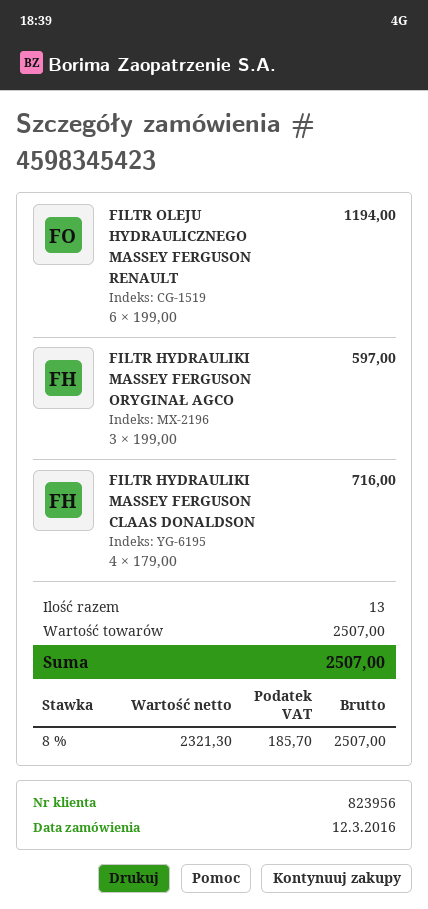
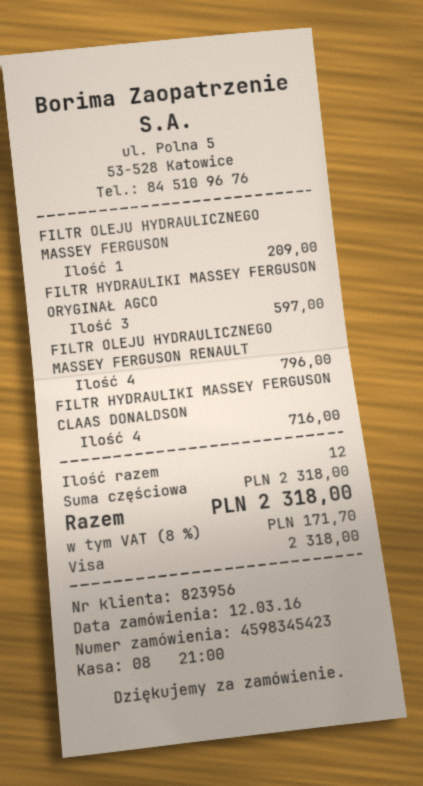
FILTR OLEJU HYDRAULICZNEGO MASSEY FERGUSON RENAULT: 6 for 1194.00 -> 4 for 796.00
FILTR OLEJU HYDRAULICZNEGO MASSEY FERGUSON: none -> 1 for 209.00
total quantity: 13 -> 12
subtotal: 2507.00 -> 2318.00
tax: 8% = 185.70 -> 8% = 171.70
total: 2507.00 -> 2318.00

